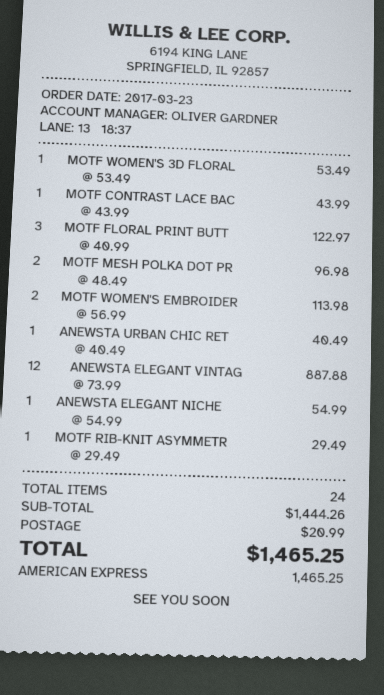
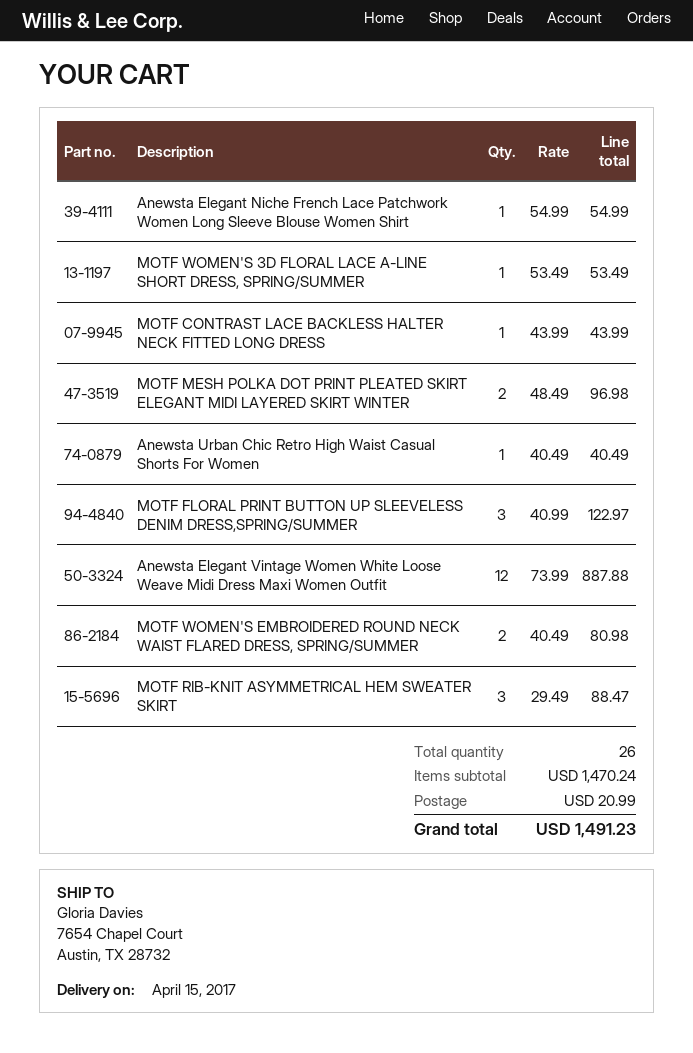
MOTF WOMEN'S EMBROIDER: 2 x 56.99 = 113.98 -> 2 x 40.49 = 80.98
MOTF RIB-KNIT ASYMMETR: 1 x 29.49 = 29.49 -> 3 x 29.49 = 88.47
total quantity: 24 -> 26
subtotal: 1444.26 -> 1470.24
total: 1465.25 -> 1491.23

